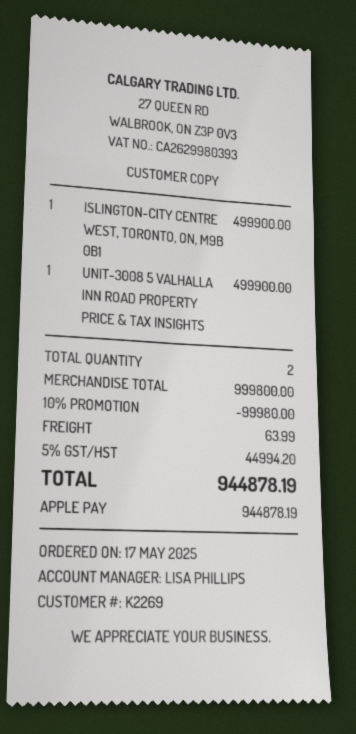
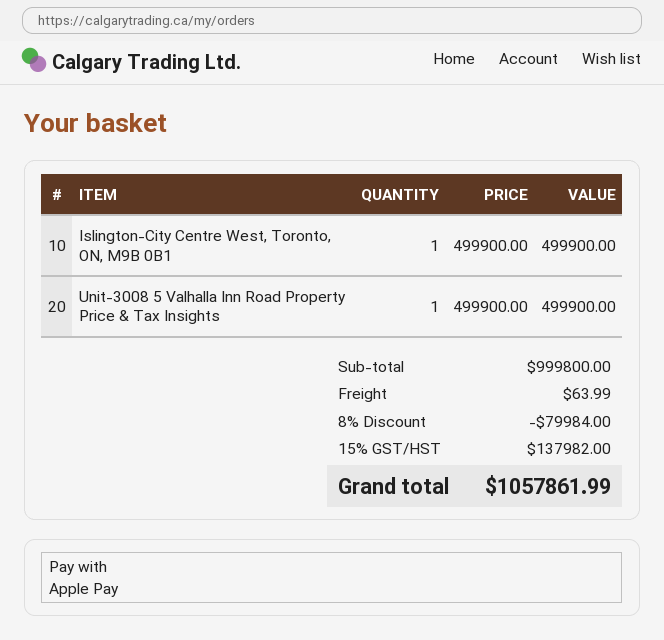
discount: 10% = 99980.00 -> 8% = 79984.00
tax: 5% = 44994.20 -> 15% = 137982.00
total: 944878.19 -> 1057861.99

